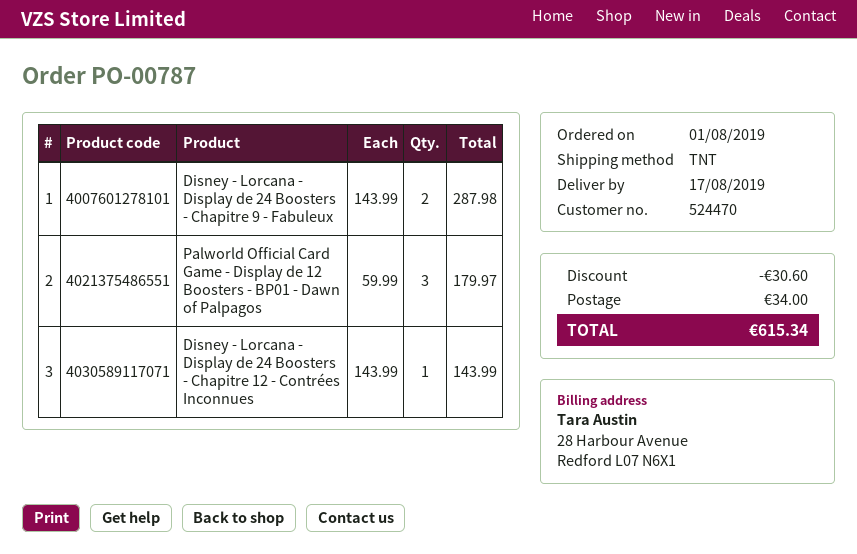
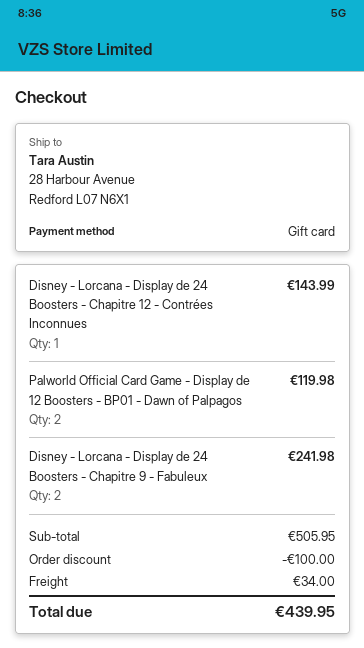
Disney - Lorcana - Display de 24 Boosters - Chapitre 9 - Fabuleux: 2 for 287.98 -> 2 for 241.98
Palworld Official Card Game - Display de 12 Boosters - BP01 - Dawn of Palpagos: 3 for 179.97 -> 2 for 119.98
discount: 30.60 -> 100.00
total: 615.34 -> 439.95

